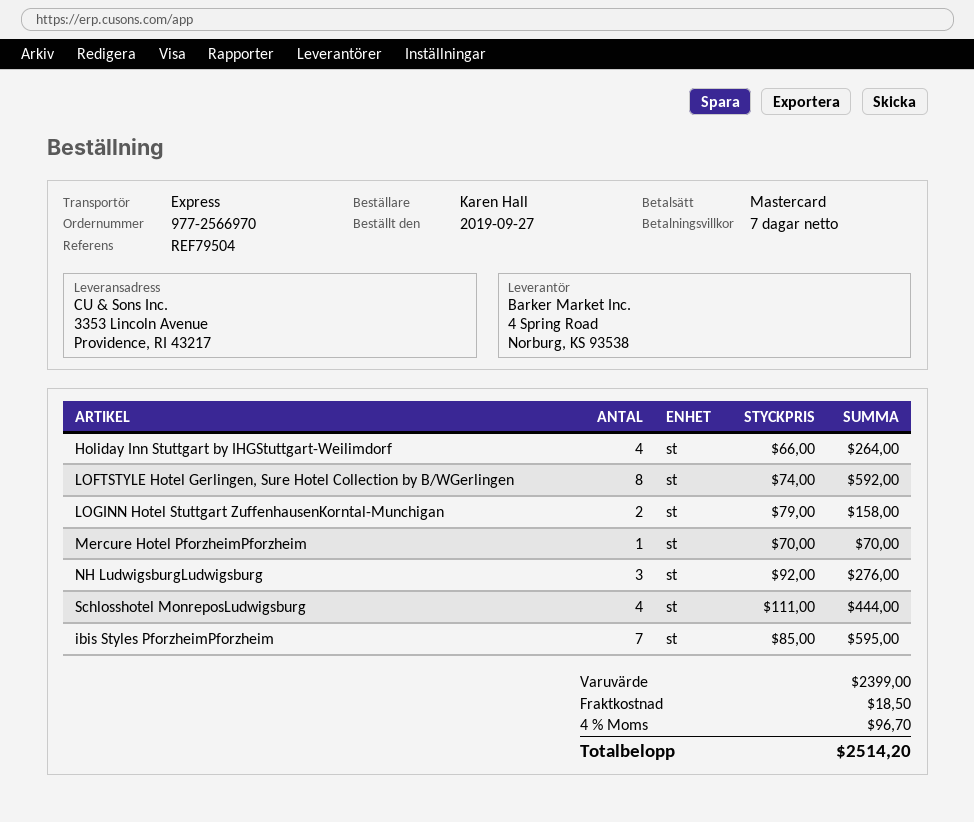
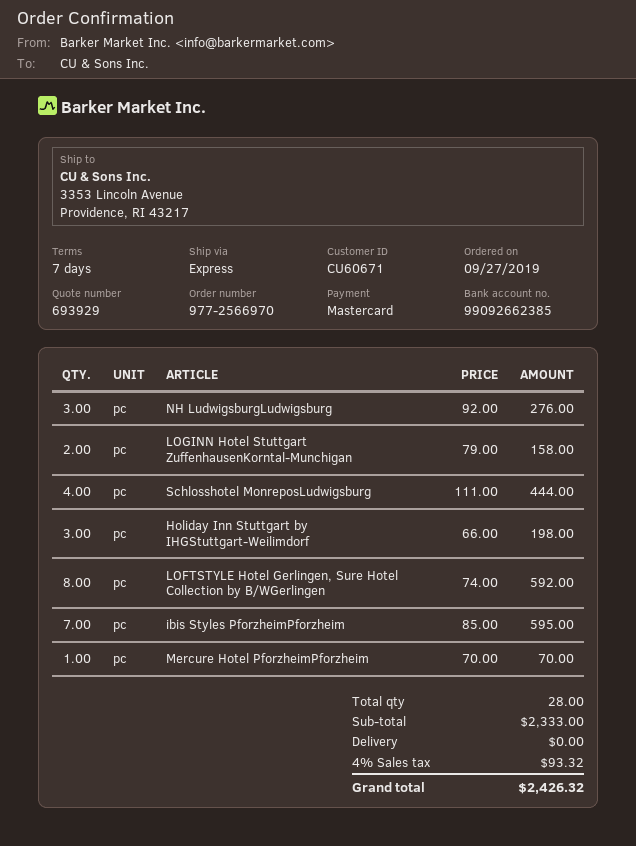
Holiday Inn Stuttgart by IHGStuttgart-Weilimdorf: 4 x 66.00 = 264.00 -> 3 x 66.00 = 198.00
subtotal: 2399.00 -> 2333.00
shipping: 18.50 -> 0.00
tax: 4% = 96.70 -> 4% = 93.32
total: 2514.20 -> 2426.32

